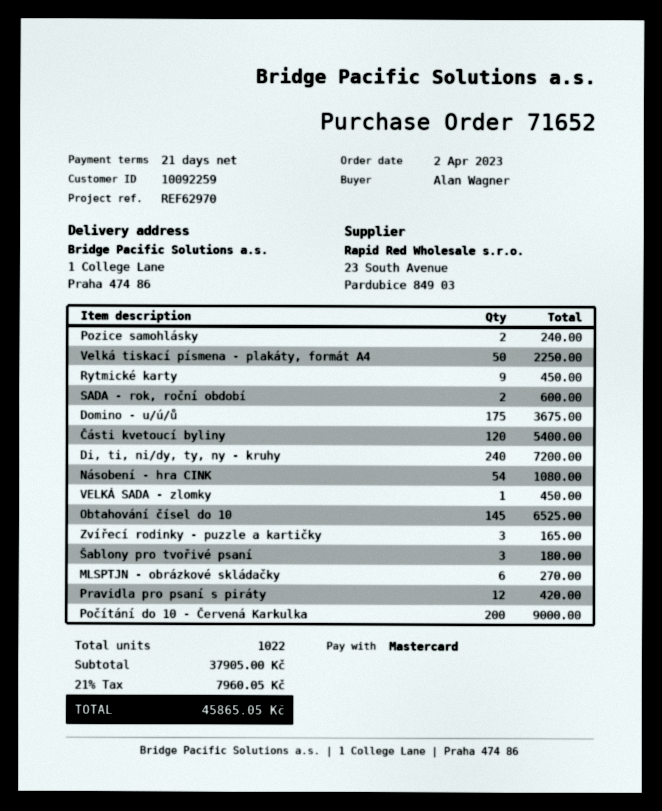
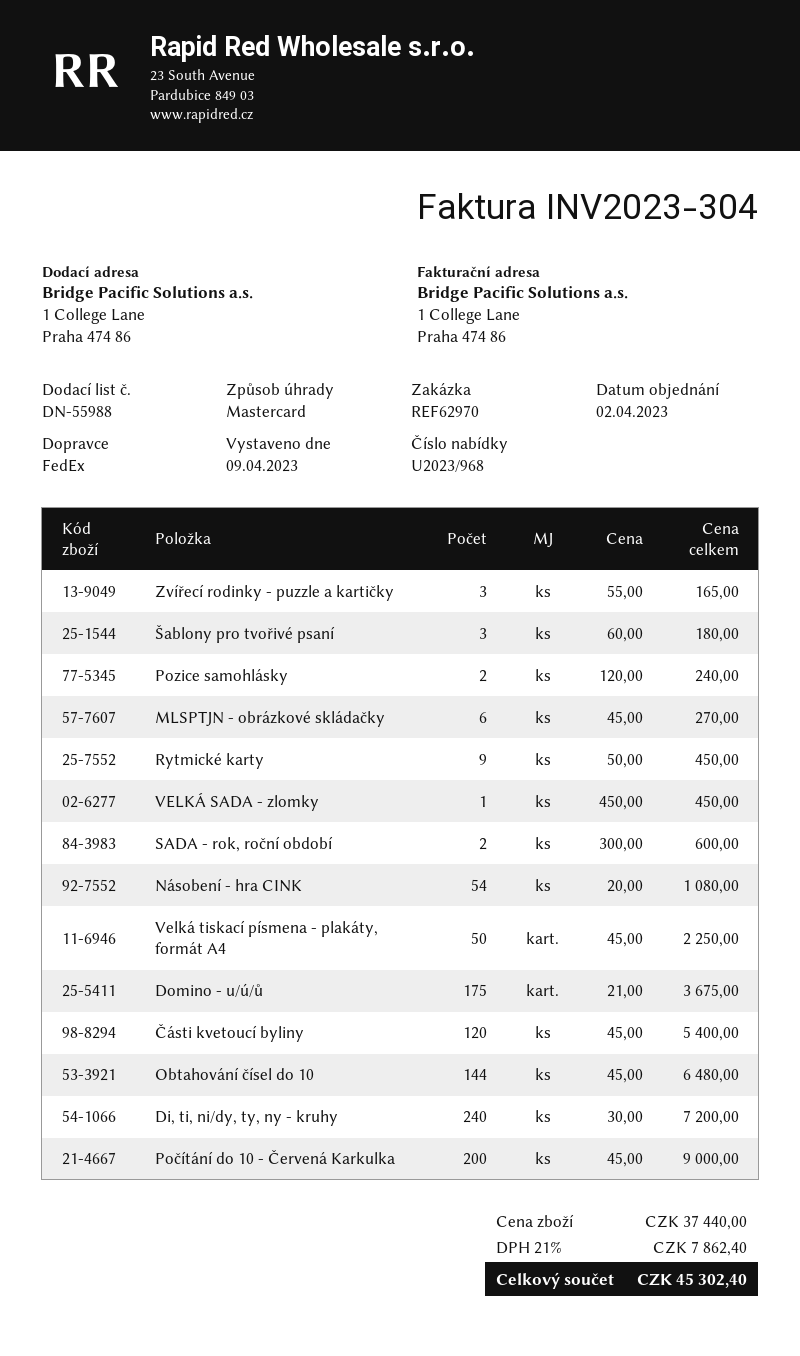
Obtahování čísel do 10: 145 for 6525.00 -> 144 for 6480.00
Pravidla pro psaní s piráty: 12 for 420.00 -> none
subtotal: 37905.00 -> 37440.00
tax: 21% = 7960.05 -> 21% = 7862.40
total: 45865.05 -> 45302.40

